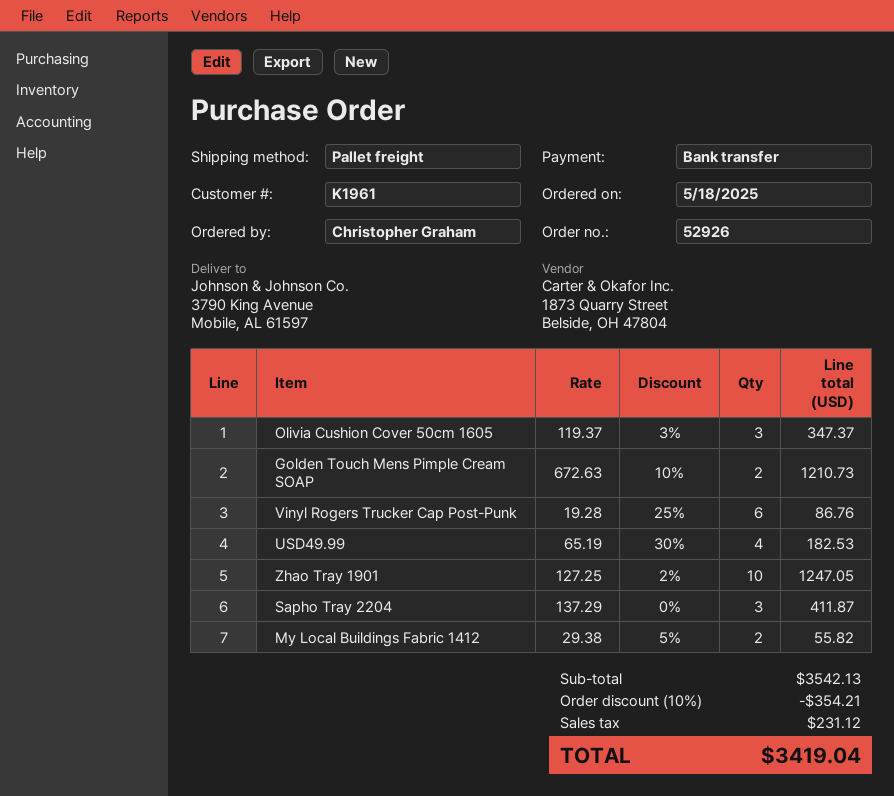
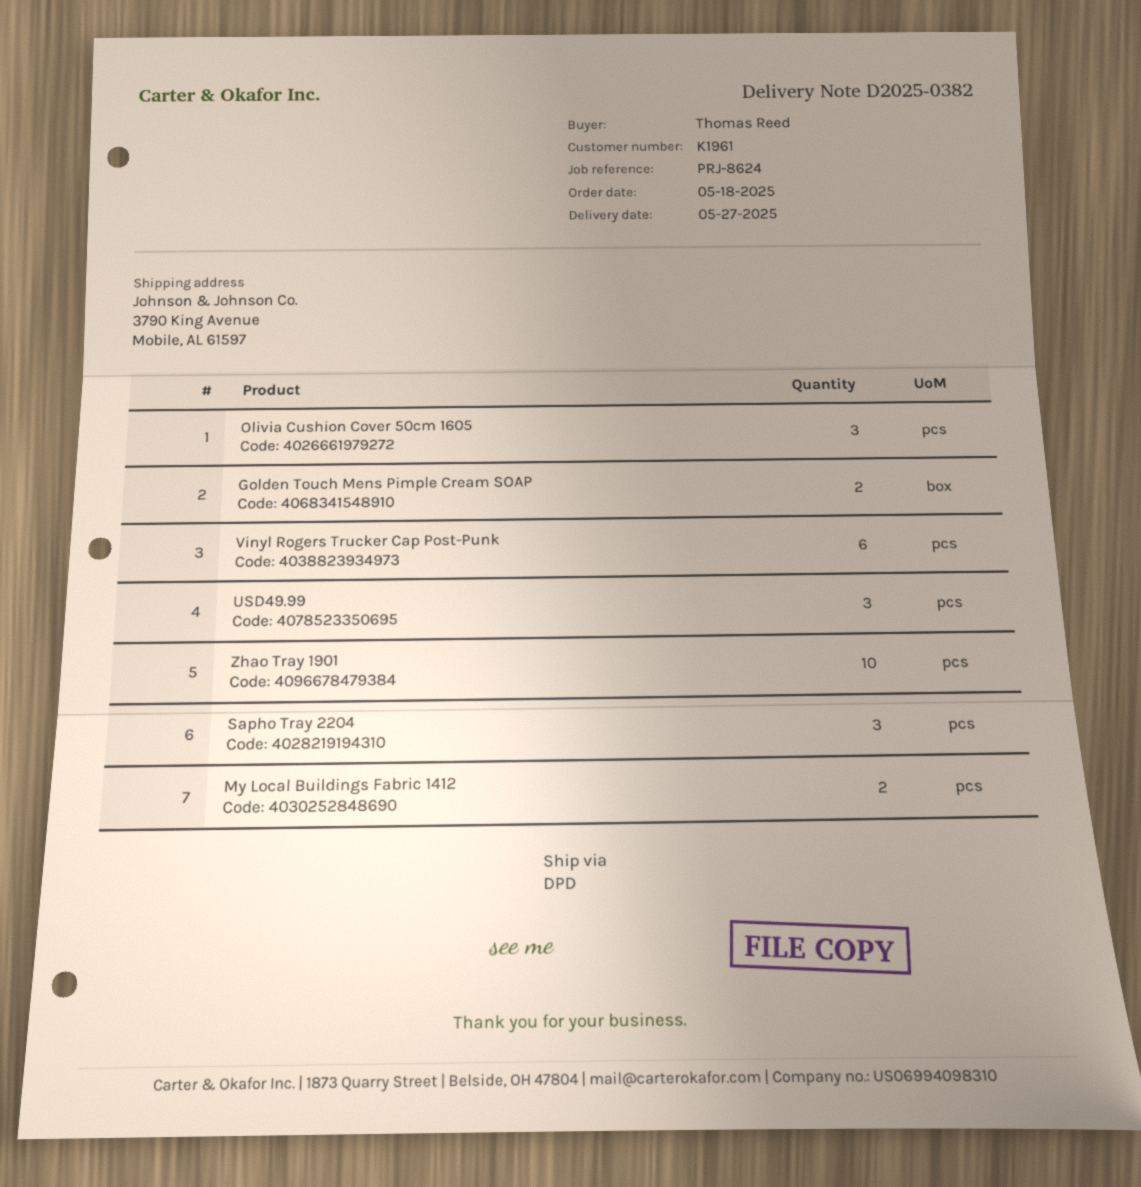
ordered by: Christopher Graham -> Thomas Reed
shipping method: pallet freight -> DPD
USD49.99: 4 -> 3

